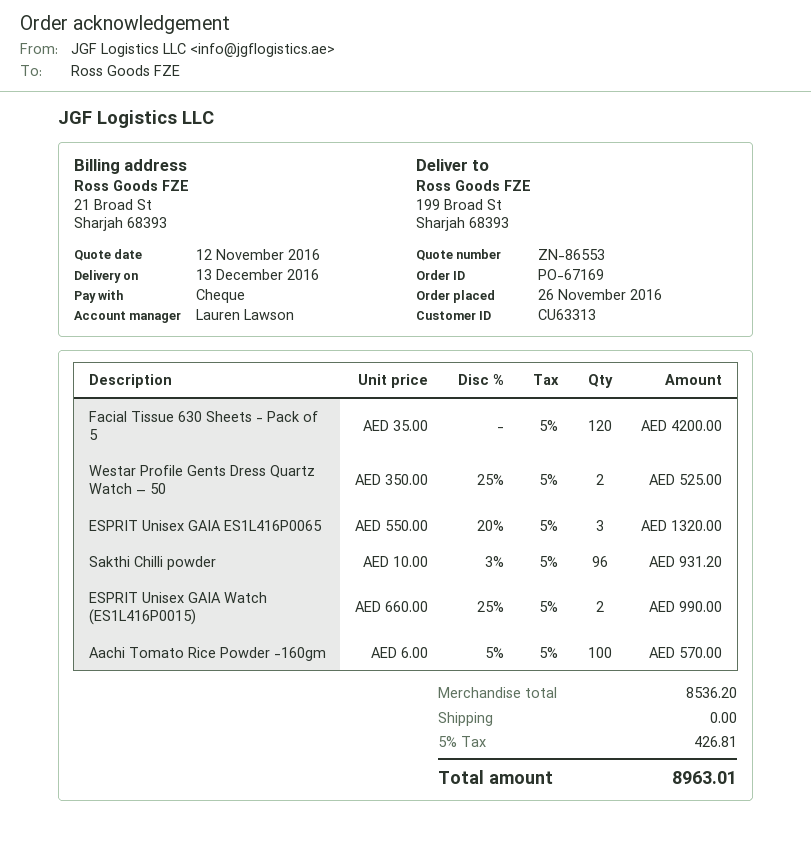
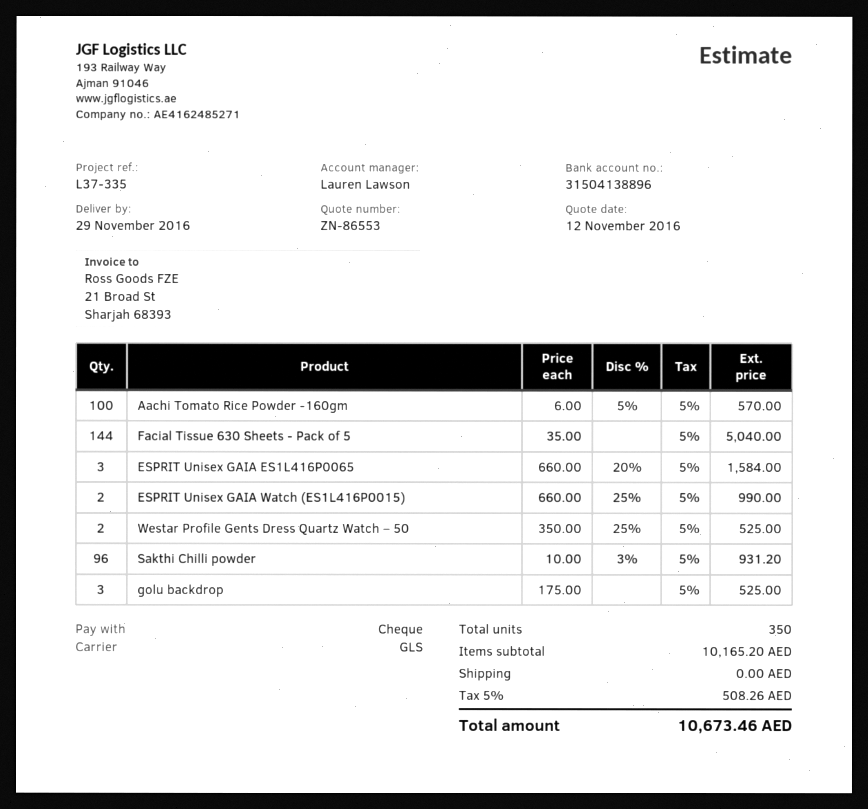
delivery date: 2016-12-13 -> 2016-11-29
Facial Tissue 630 Sheets - Pack of 5: 120 x 35.00 = 4200.00 -> 144 x 35.00 = 5040.00
ESPRIT Unisex GAIA ES1L416P0065: 3 x 550.00 - 20% = 1320.00 -> 3 x 660.00 - 20% = 1584.00
golu backdrop: none -> 3 x 175.00 = 525.00
subtotal: 8536.20 -> 10165.20
tax: 5% = 426.81 -> 5% = 508.26
total: 8963.01 -> 10673.46

